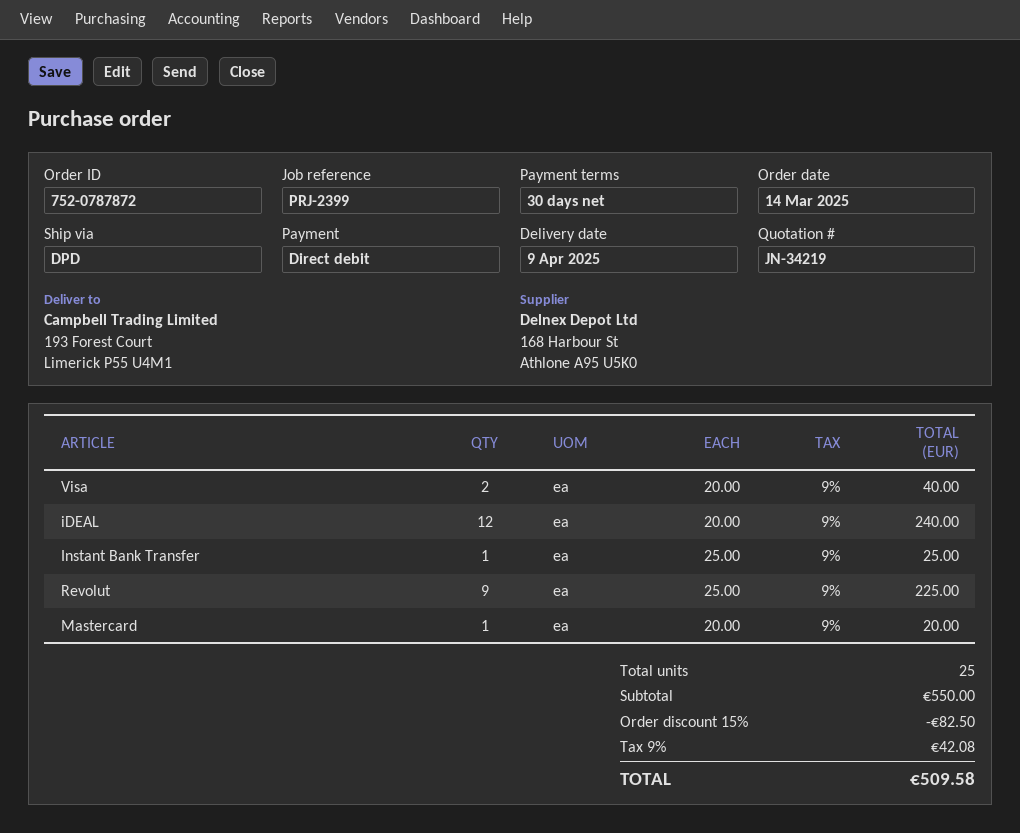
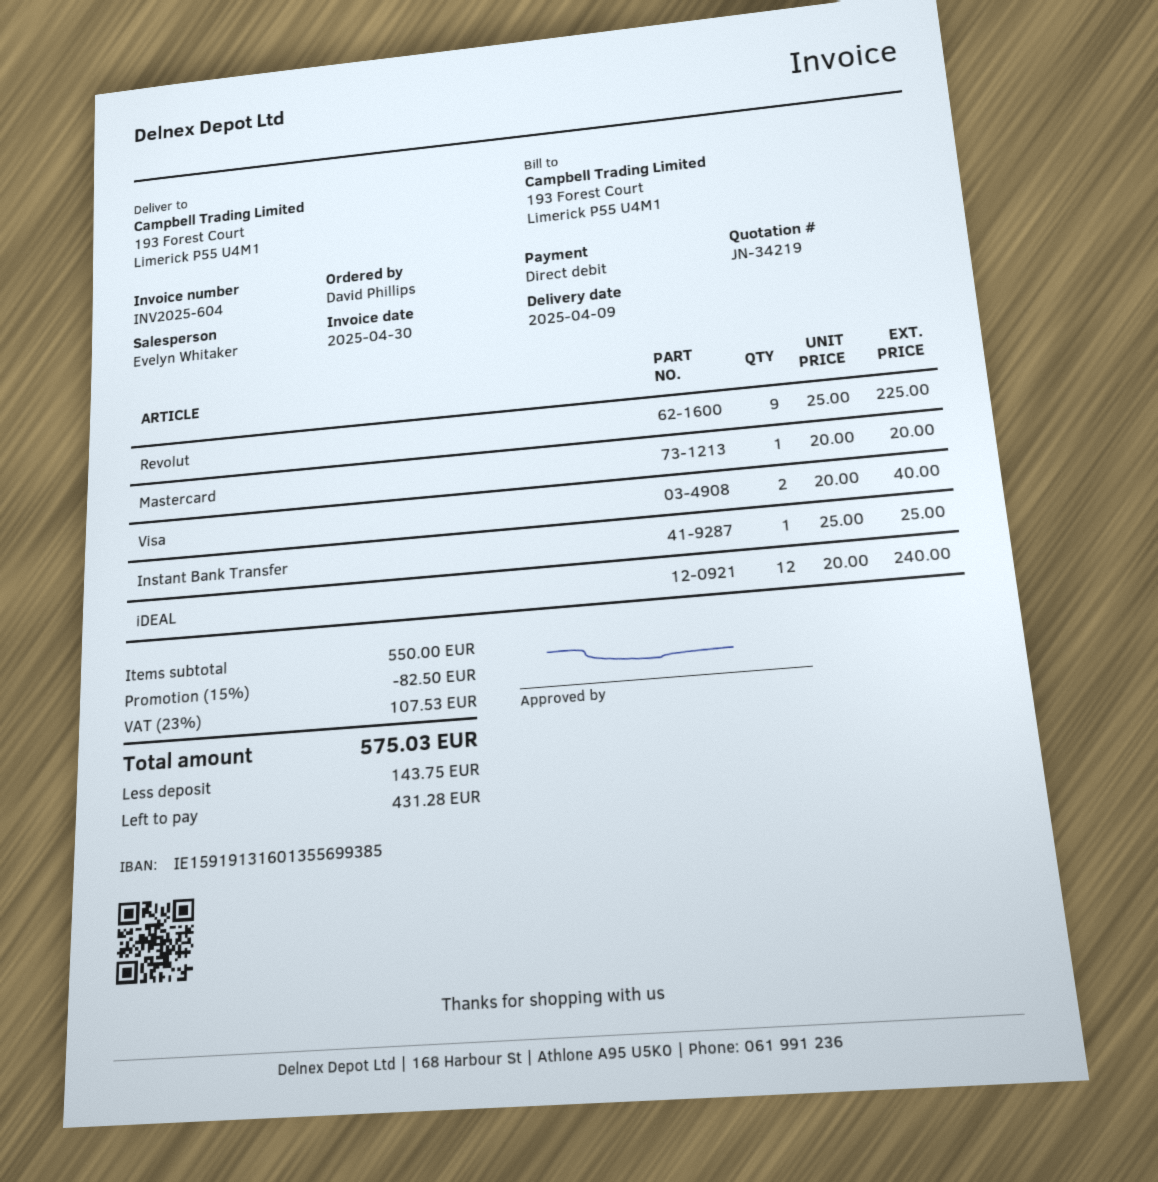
tax: 9% = 42.08 -> 23% = 107.53
total: 509.58 -> 575.03

